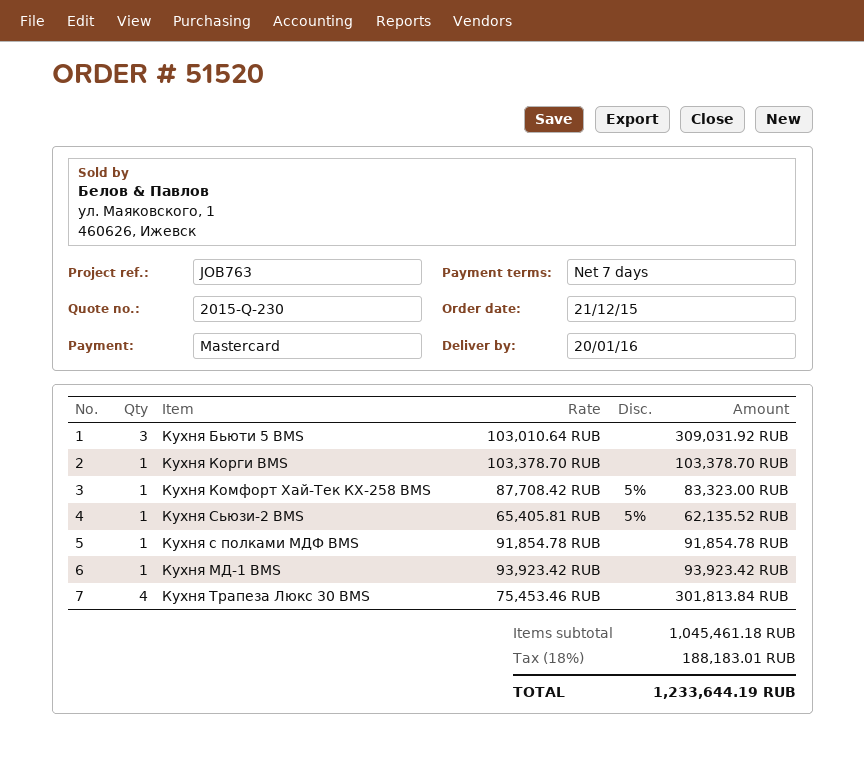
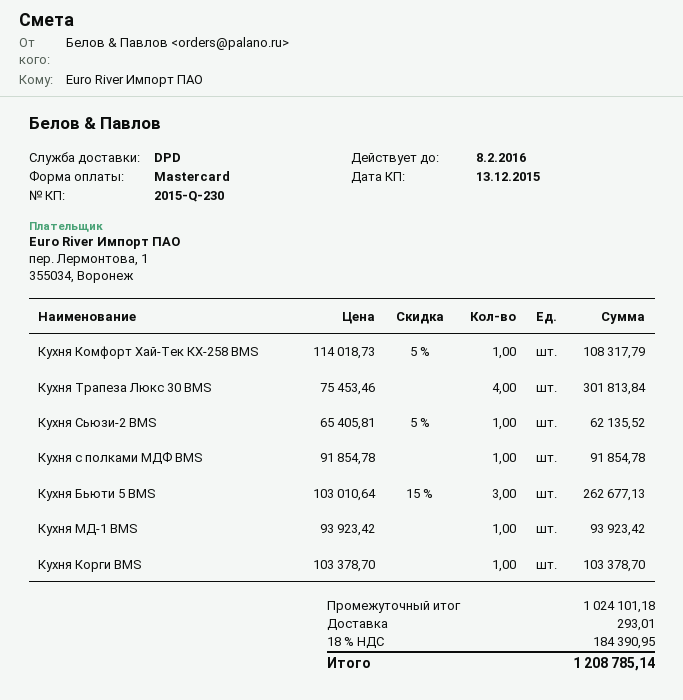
Кухня Бьюти 5 BMS: 3 x 103010.64 = 309031.92 -> 3 x 103010.64 - 15% = 262677.13
Кухня Комфорт Хай-Тек КХ-258 BMS: 1 x 87708.42 - 5% = 83323.00 -> 1 x 114018.73 - 5% = 108317.79
subtotal: 1045461.18 -> 1024101.18
shipping: none -> 293.01
tax: 18% = 188183.01 -> 18% = 184390.95
total: 1233644.19 -> 1208785.14

